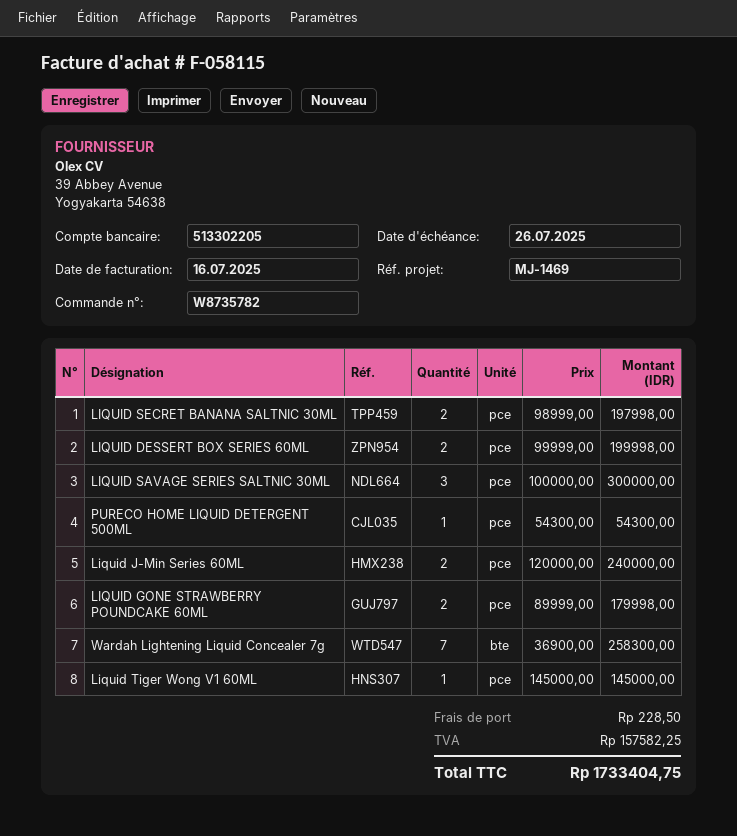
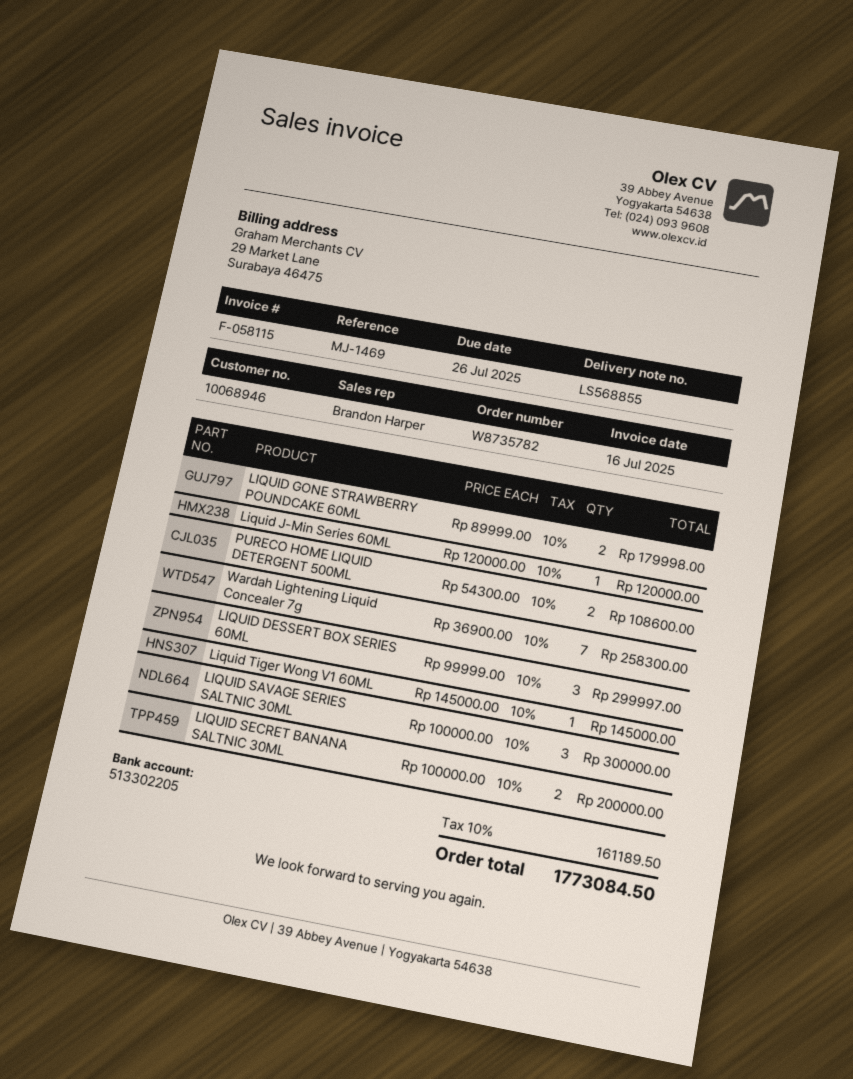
LIQUID SECRET BANANA SALTNIC 30ML: 2 x 98999.00 = 197998.00 -> 2 x 100000.00 = 200000.00
LIQUID DESSERT BOX SERIES 60ML: 2 x 99999.00 = 199998.00 -> 3 x 99999.00 = 299997.00
PURECO HOME LIQUID DETERGENT 500ML: 1 x 54300.00 = 54300.00 -> 2 x 54300.00 = 108600.00
Liquid J-Min Series 60ML: 2 x 120000.00 = 240000.00 -> 1 x 120000.00 = 120000.00
shipping: 228.50 -> none
tax: 157582.25 -> 161189.50
total: 1733404.75 -> 1773084.50

